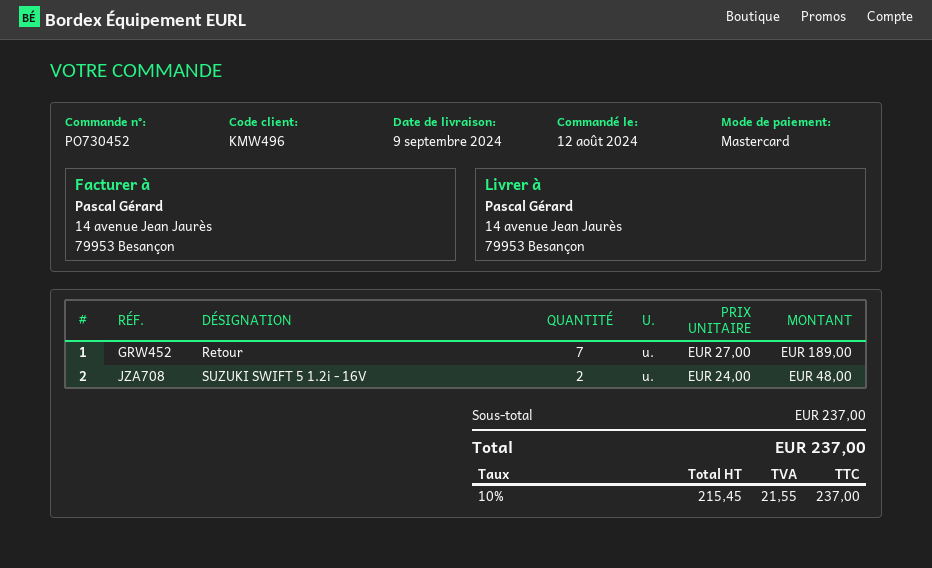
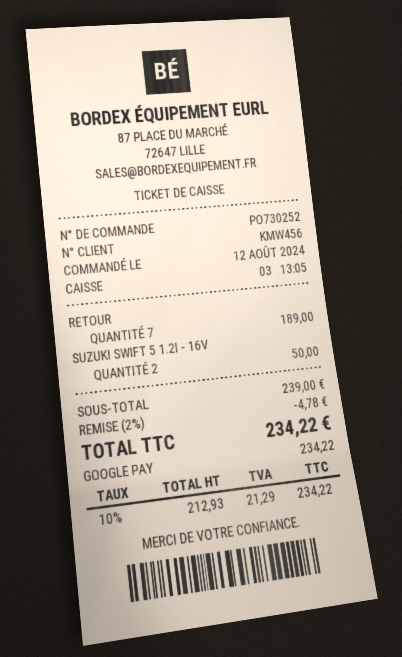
order number: PO730452 -> PO730252
customer number: KMW496 -> KMW456
payment method: Mastercard -> Google Pay
SUZUKI SWIFT 5 1.2i - 16V: 2 for 48.00 -> 2 for 50.00
subtotal: 237.00 -> 239.00
discount: none -> 2% = 4.78
net: 215.45 -> 212.93
tax: 10% = 21.55 -> 10% = 21.29
total: 237.00 -> 234.22

